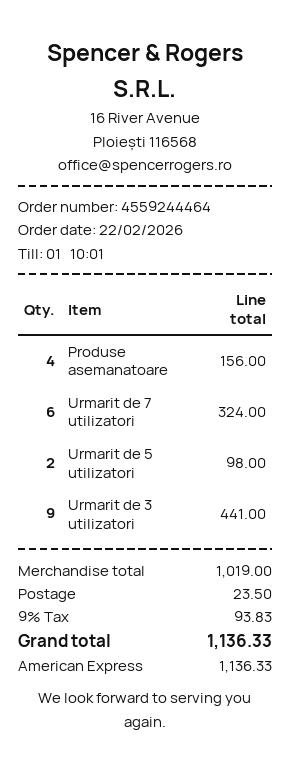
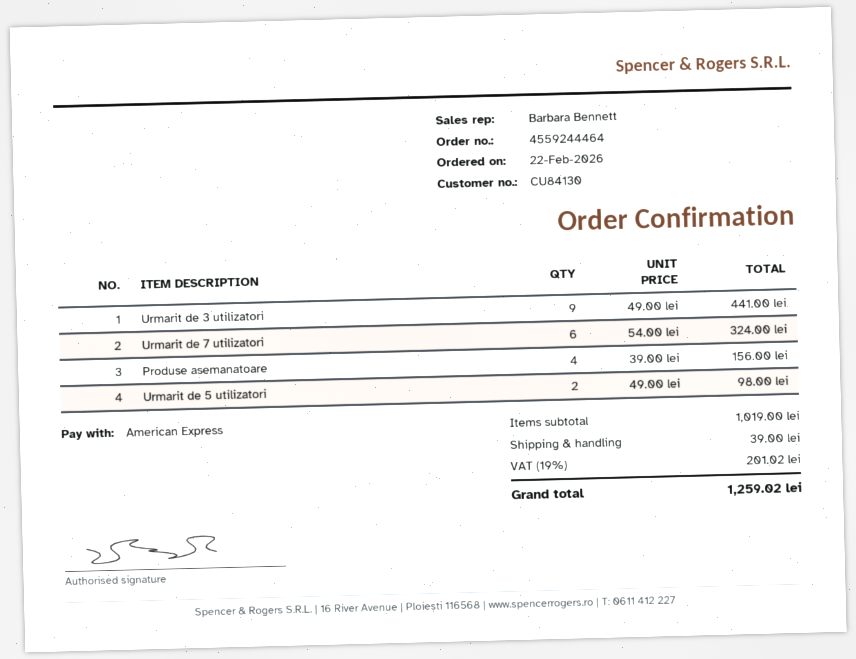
shipping: 23.50 -> 39.00
tax: 9% = 93.83 -> 19% = 201.02
total: 1136.33 -> 1259.02

